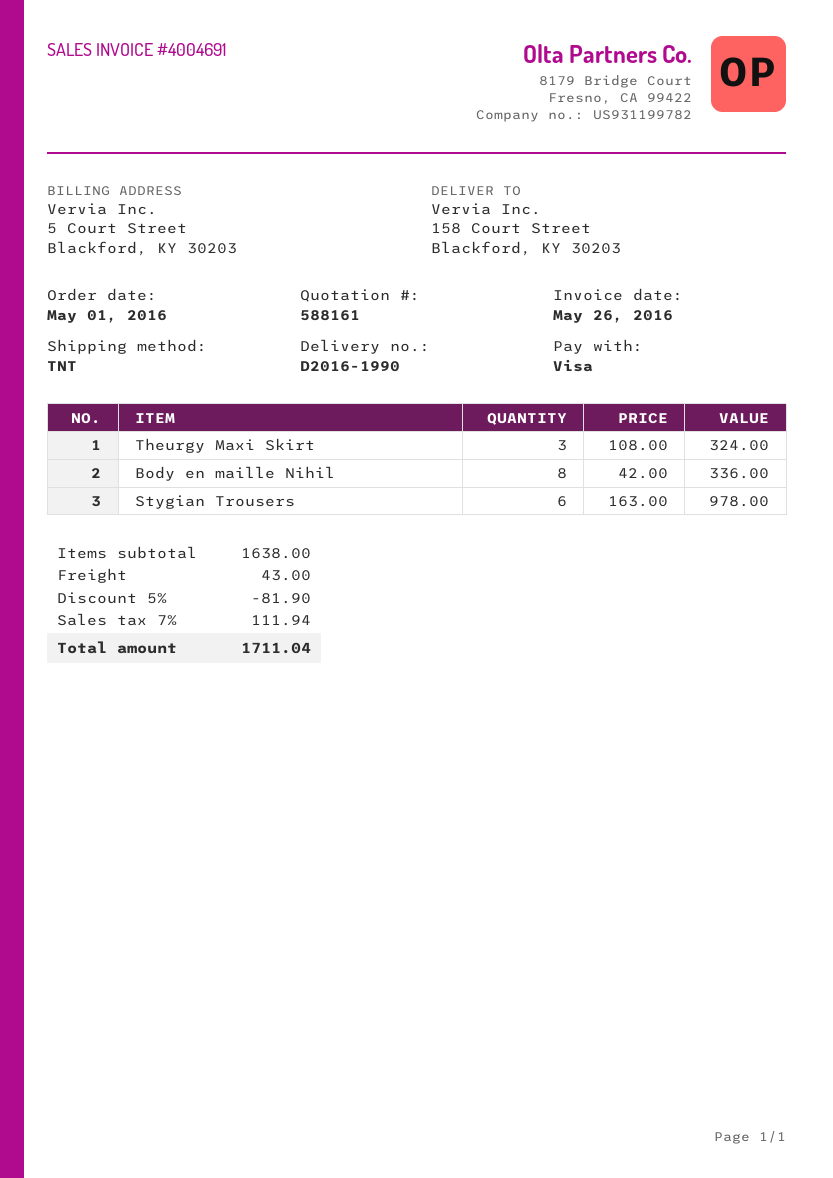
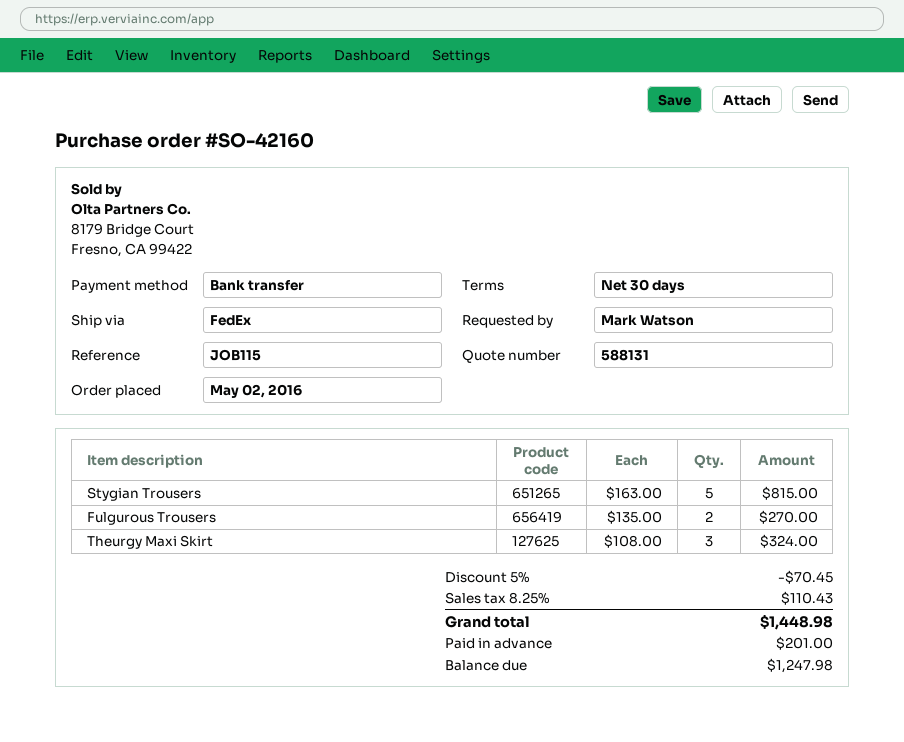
quote number: 588161 -> 588131
order date: 2016-05-01 -> 2016-05-02
payment method: Visa -> bank transfer
shipping method: TNT -> FedEx
Body en maille Nihil: 8 x 42.00 = 336.00 -> none
Stygian Trousers: 6 x 163.00 = 978.00 -> 5 x 163.00 = 815.00
Fulgurous Trousers: none -> 2 x 135.00 = 270.00
discount: 5% = 81.90 -> 5% = 70.45
shipping: 43.00 -> none
tax: 7% = 111.94 -> 8.25% = 110.43
total: 1711.04 -> 1448.98

